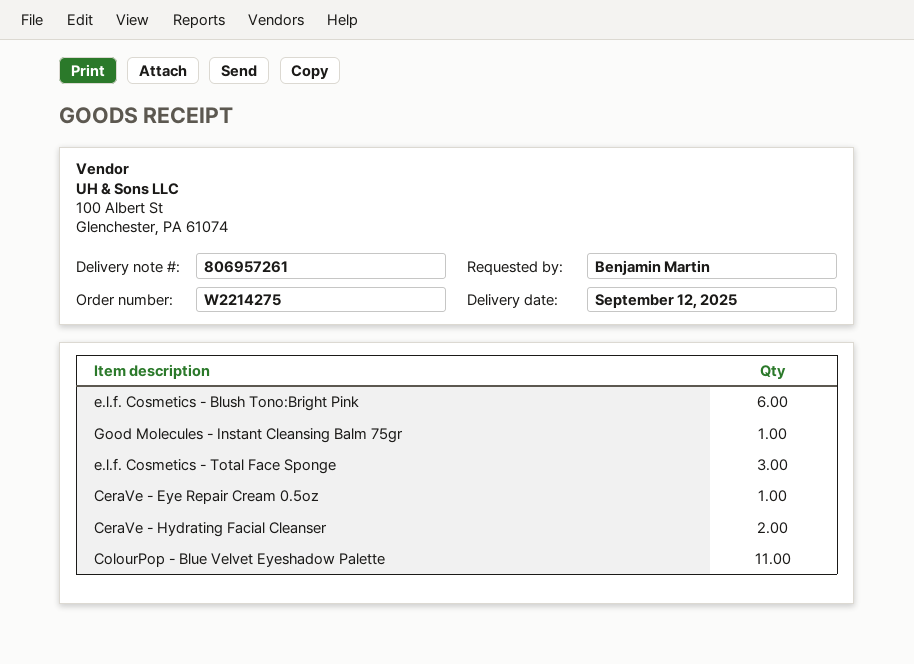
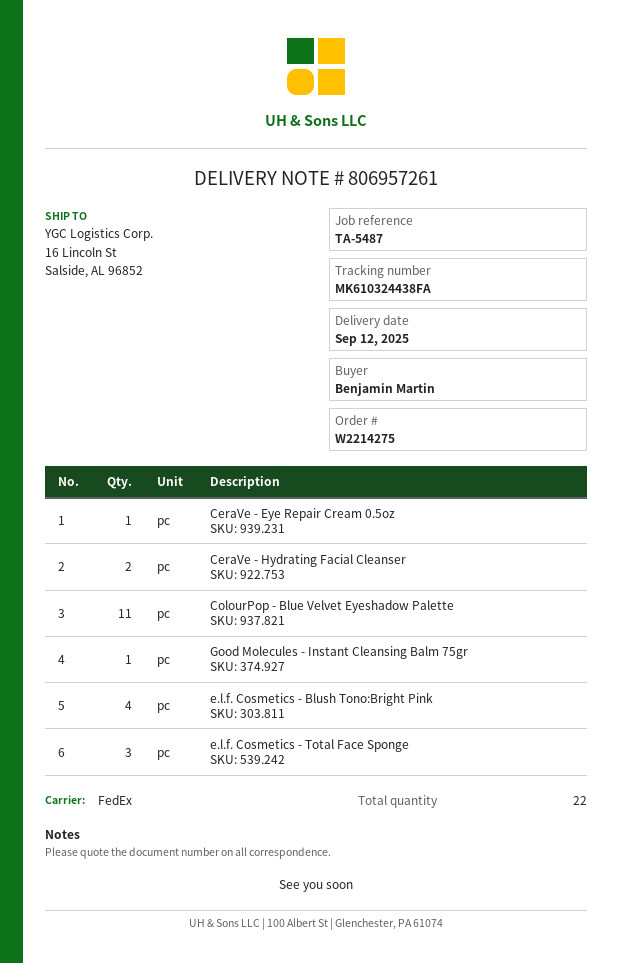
e.l.f. Cosmetics - Blush Tono:Bright Pink: 6 -> 4

